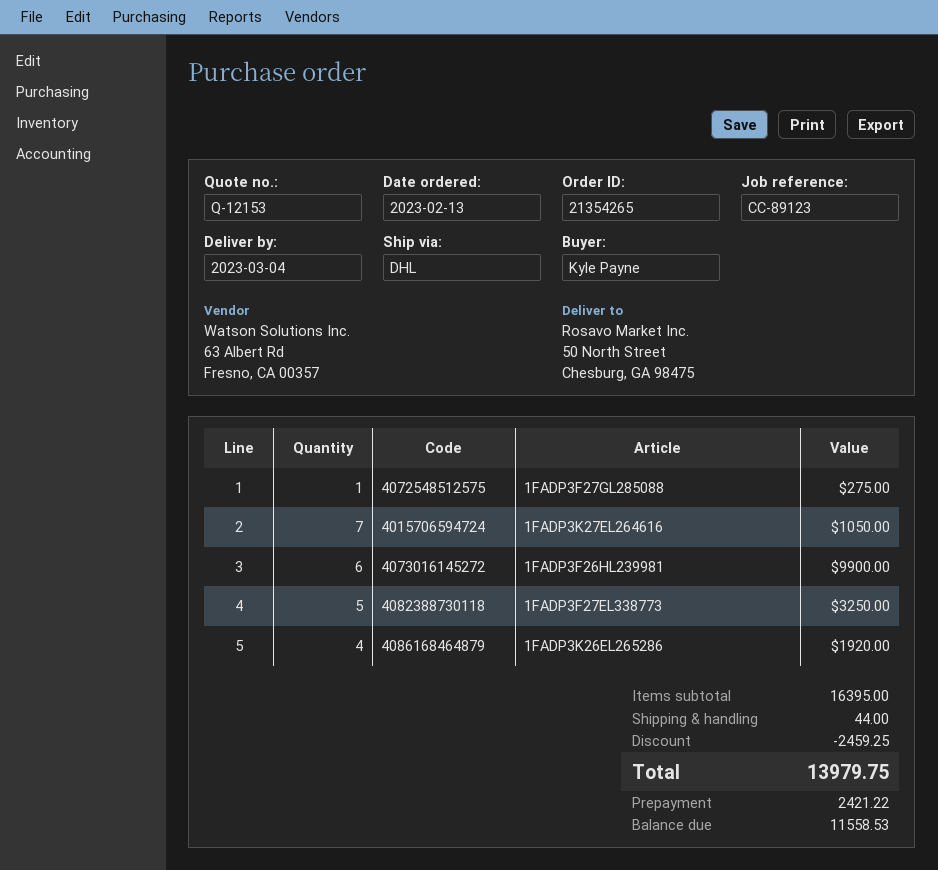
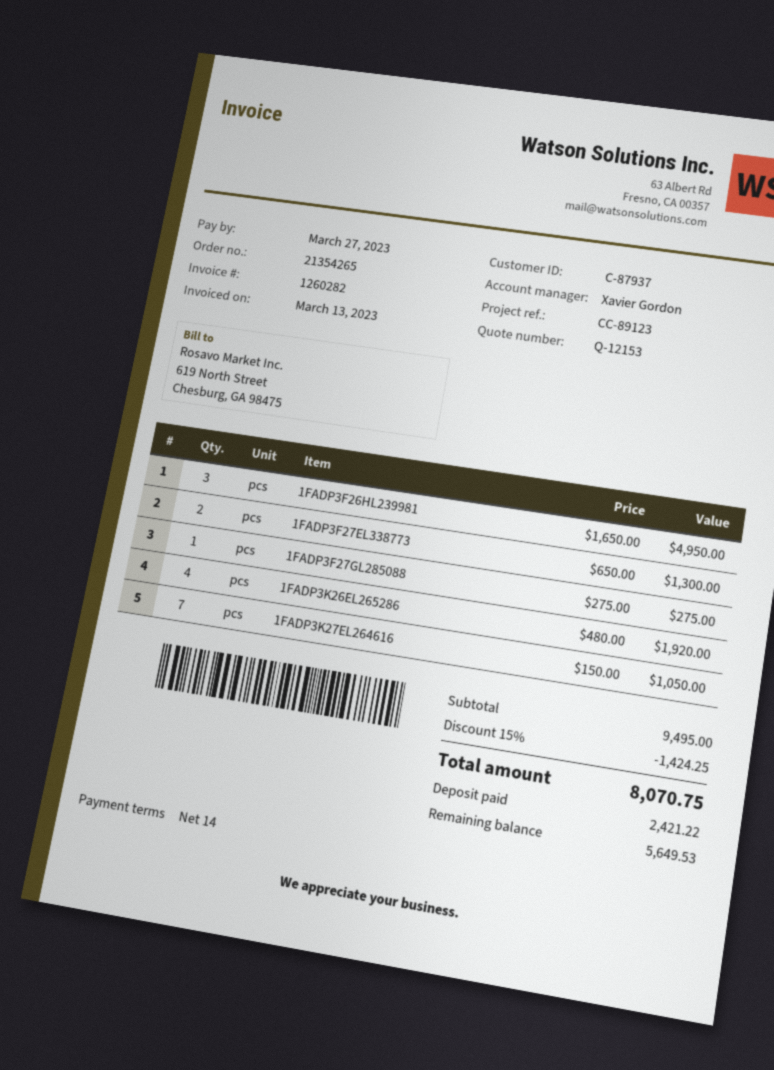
1FADP3F26HL239981: 6 for 9900.00 -> 3 for 4950.00
1FADP3F27EL338773: 5 for 3250.00 -> 2 for 1300.00
subtotal: 16395.00 -> 9495.00
discount: 2459.25 -> 1424.25
shipping: 44.00 -> none
total: 13979.75 -> 8070.75
balance: 11558.53 -> 5649.53

